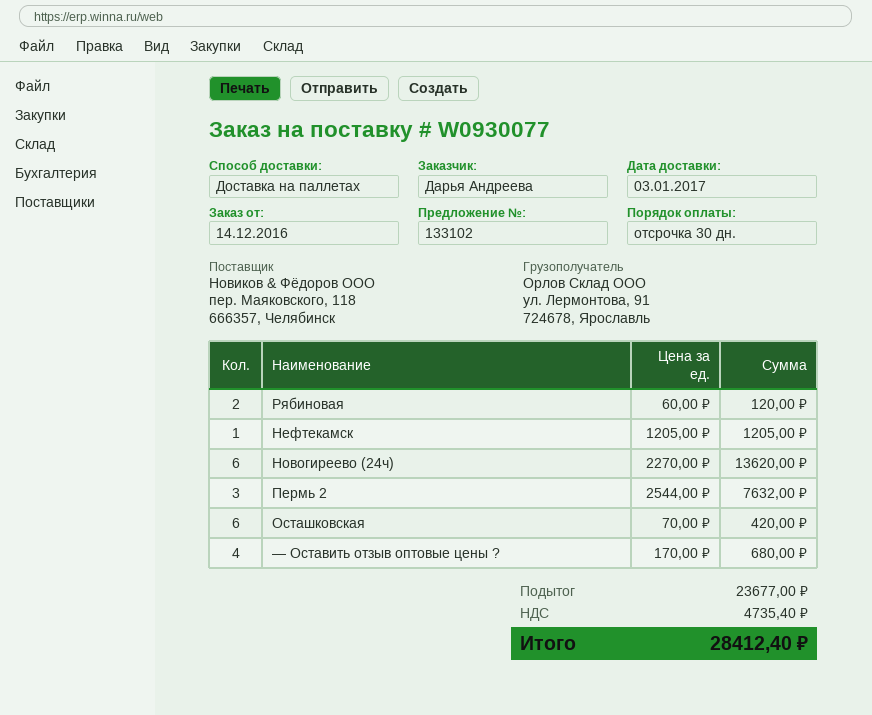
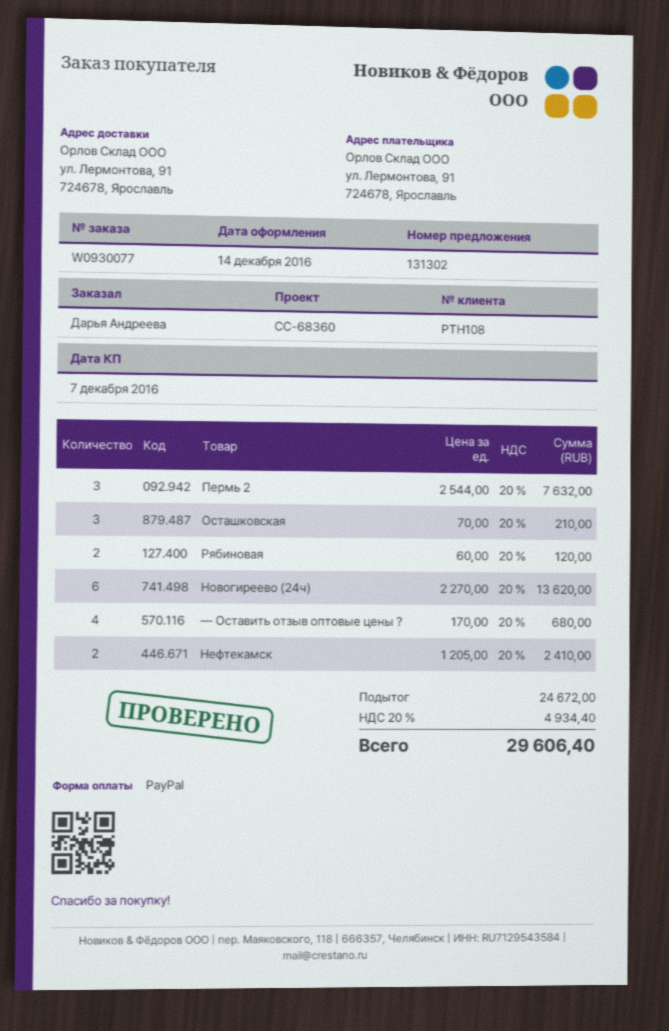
quote number: 133102 -> 131302
Нефтекамск: 1 x 1205.00 = 1205.00 -> 2 x 1205.00 = 2410.00
Осташковская: 6 x 70.00 = 420.00 -> 3 x 70.00 = 210.00
subtotal: 23677.00 -> 24672.00
tax: 4735.40 -> 4934.40
total: 28412.40 -> 29606.40

